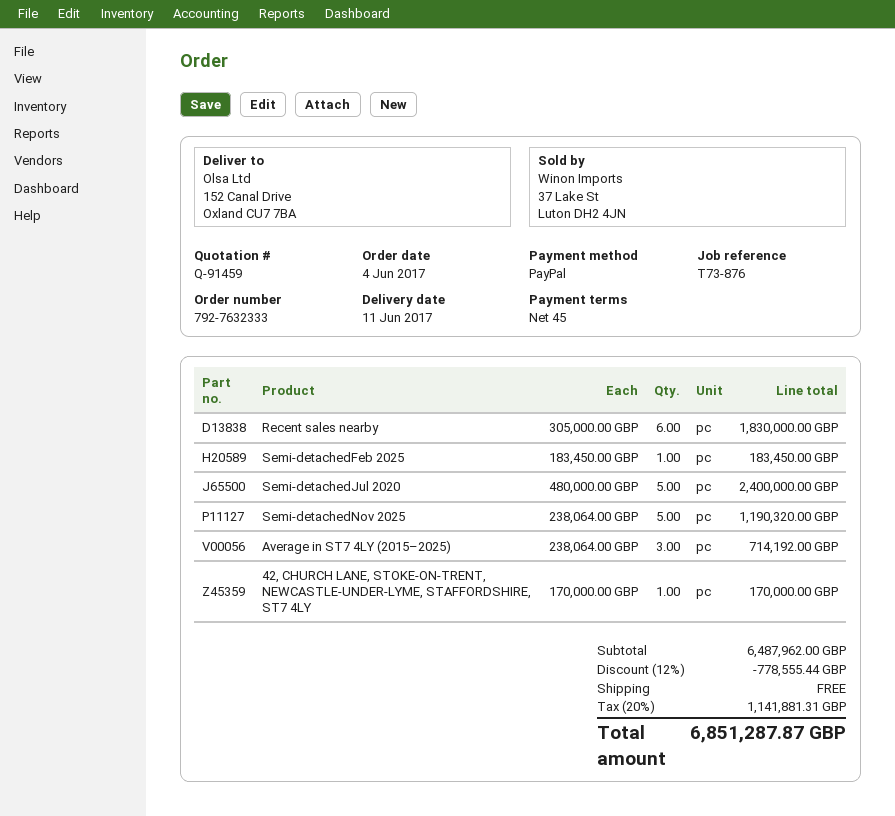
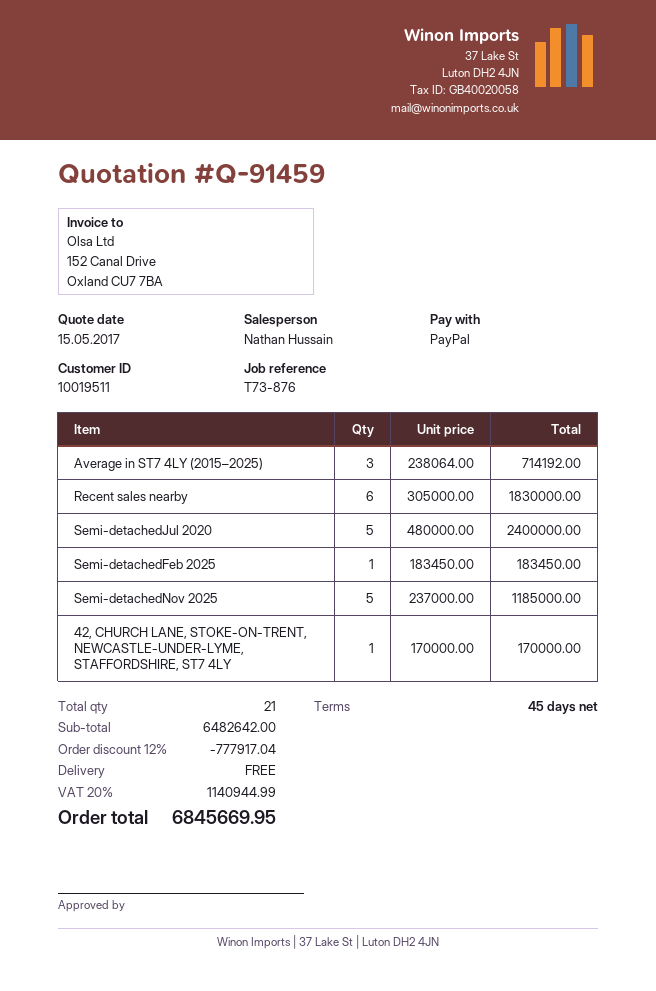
Semi-detachedNov 2025: 5 x 238064.00 = 1190320.00 -> 5 x 237000.00 = 1185000.00
subtotal: 6487962.00 -> 6482642.00
discount: 12% = 778555.44 -> 12% = 777917.04
tax: 20% = 1141881.31 -> 20% = 1140944.99
total: 6851287.87 -> 6845669.95

